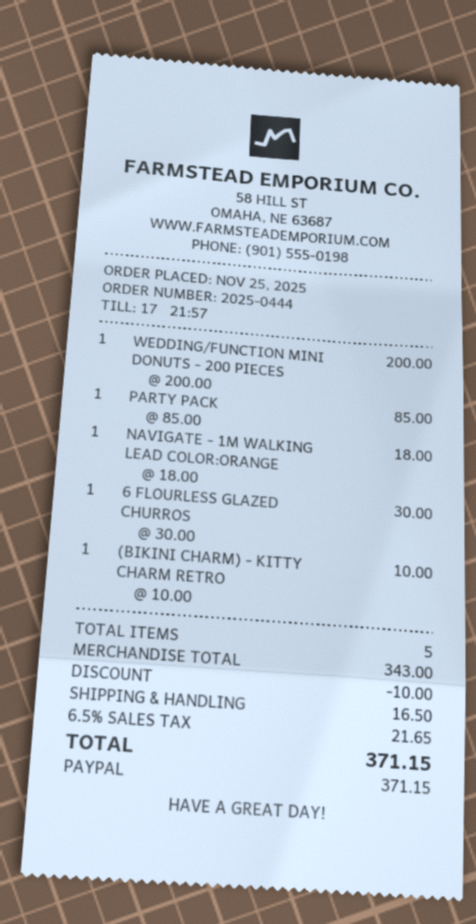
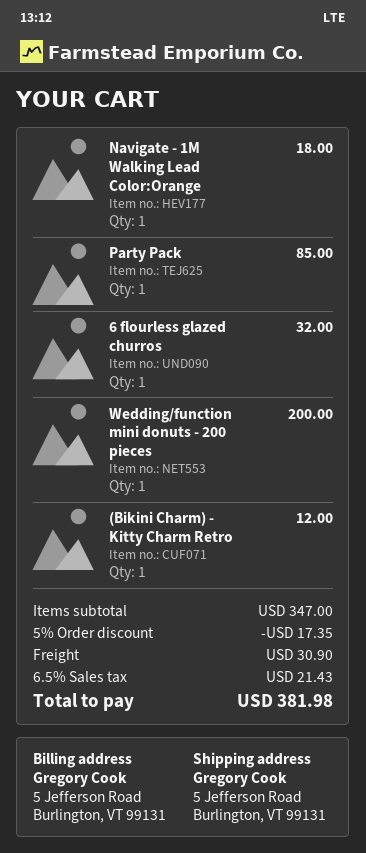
6 FLOURLESS GLAZED CHURROS: 1 for 30.00 -> 1 for 32.00
(BIKINI CHARM) - KITTY CHARM RETRO: 1 for 10.00 -> 1 for 12.00
subtotal: 343.00 -> 347.00
discount: 10.00 -> 17.35
shipping: 16.50 -> 30.90
tax: 6.5% = 21.65 -> 6.5% = 21.43
total: 371.15 -> 381.98

